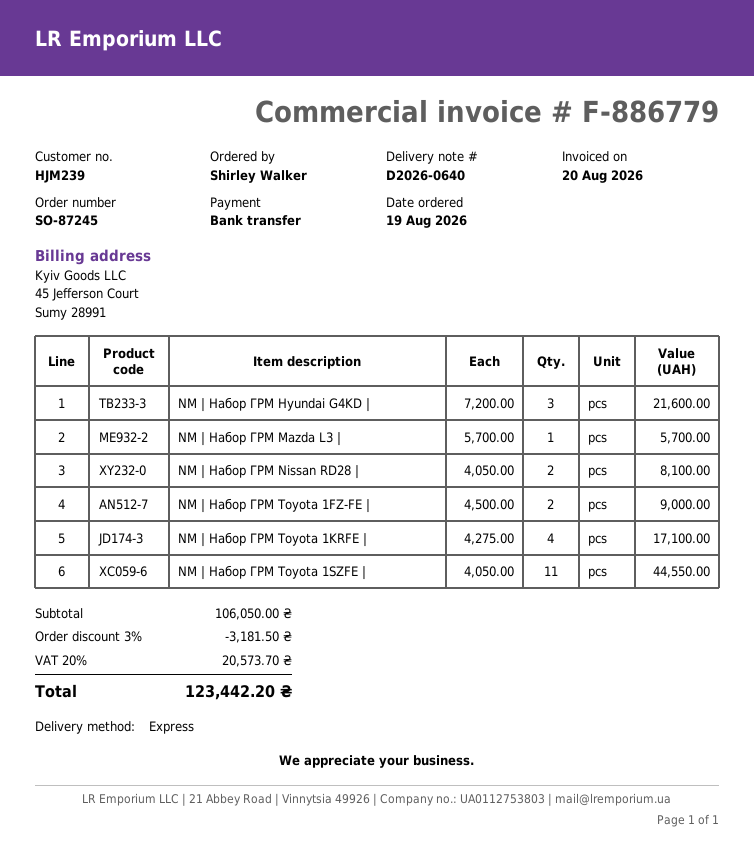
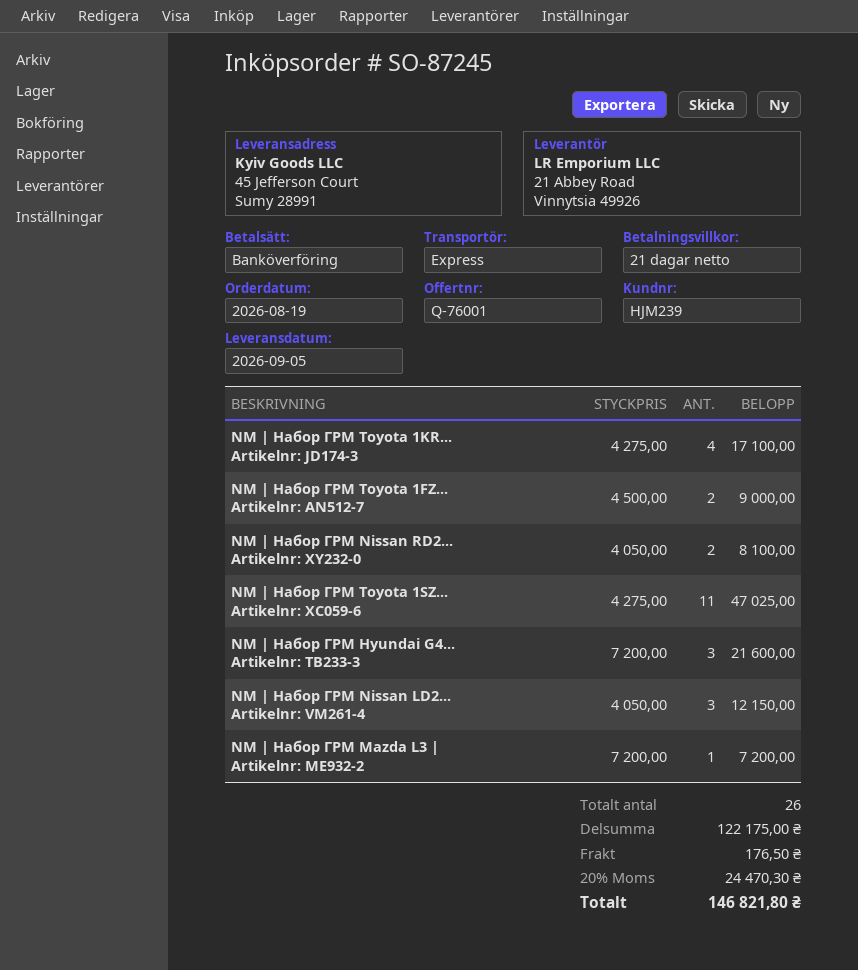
NM | Набор ГРМ Mazda L3 |: 1 x 5700.00 = 5700.00 -> 1 x 7200.00 = 7200.00
NM | Набор ГРМ Toyota 1SZFE |: 11 x 4050.00 = 44550.00 -> 11 x 4275.00 = 47025.00
NM | Набор ГРМ Nissan LD2...: none -> 3 x 4050.00 = 12150.00
subtotal: 106050.00 -> 122175.00
discount: 3% = 3181.50 -> none
shipping: none -> 176.50
tax: 20% = 20573.70 -> 20% = 24470.30
total: 123442.20 -> 146821.80

